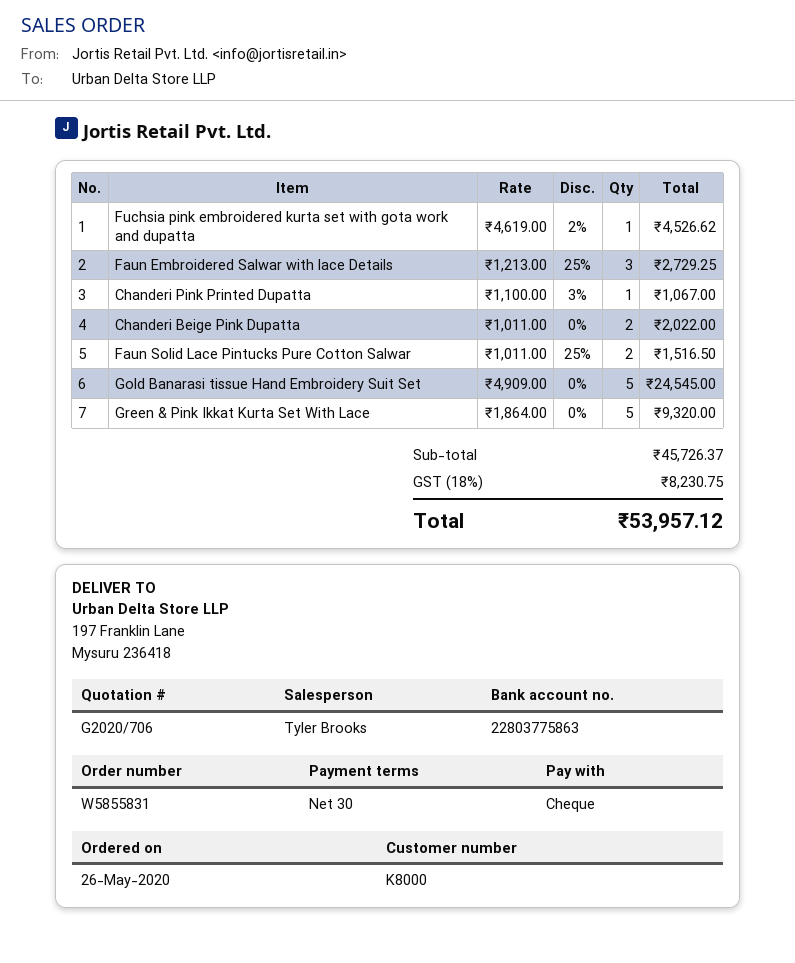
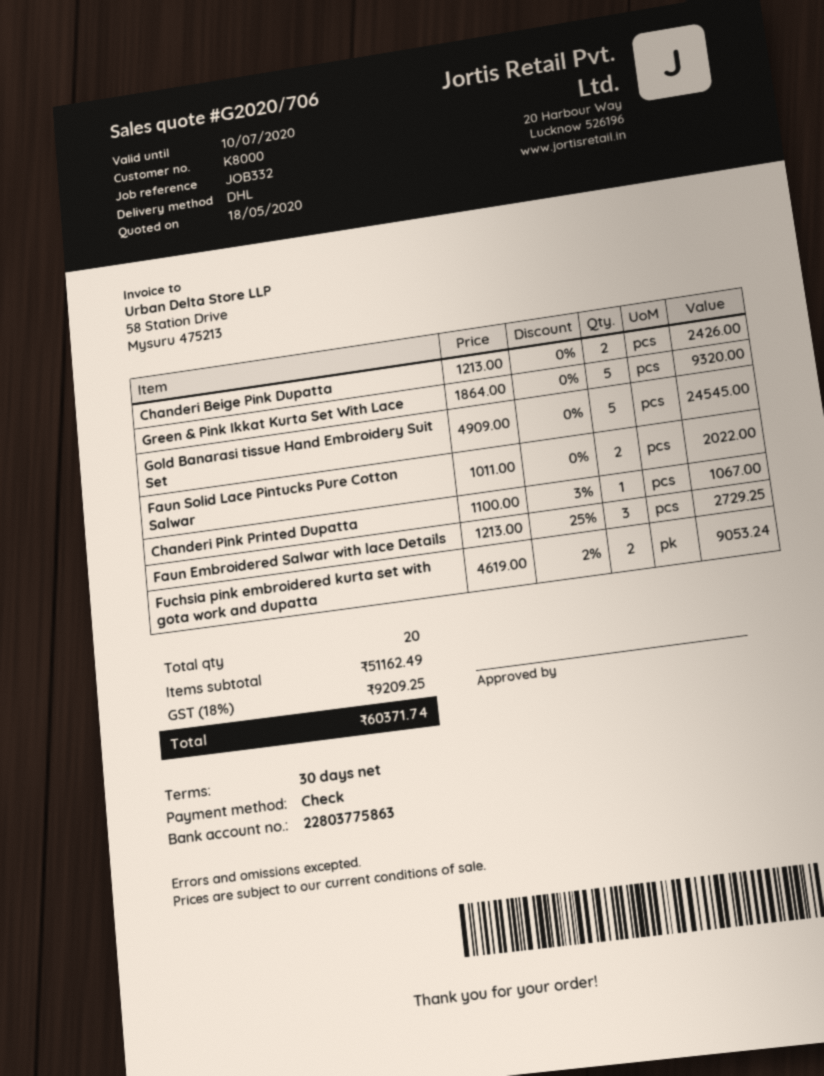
Fuchsia pink embroidered kurta set with gota work and dupatta: 1 x 4619.00 - 2% = 4526.62 -> 2 x 4619.00 - 2% = 9053.24
Chanderi Beige Pink Dupatta: 2 x 1011.00 = 2022.00 -> 2 x 1213.00 = 2426.00
Faun Solid Lace Pintucks Pure Cotton Salwar: 2 x 1011.00 - 25% = 1516.50 -> 2 x 1011.00 = 2022.00
subtotal: 45726.37 -> 51162.49
tax: 18% = 8230.75 -> 18% = 9209.25
total: 53957.12 -> 60371.74

